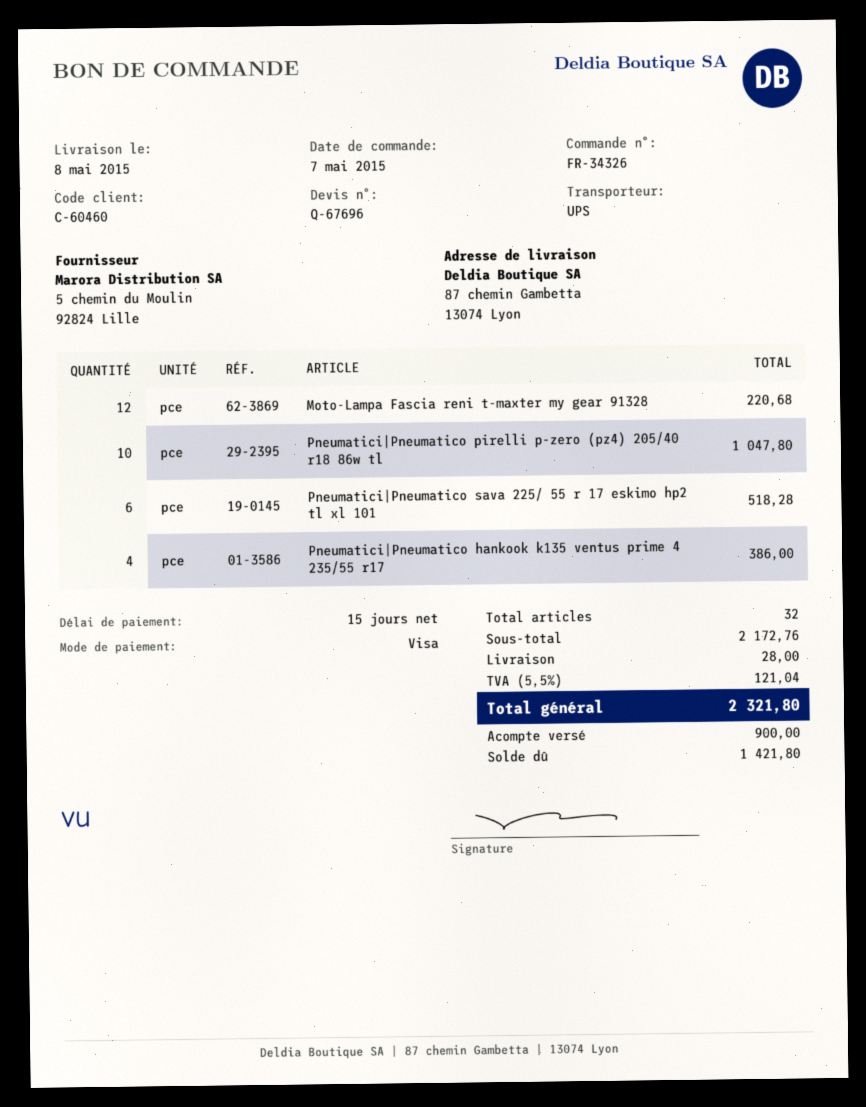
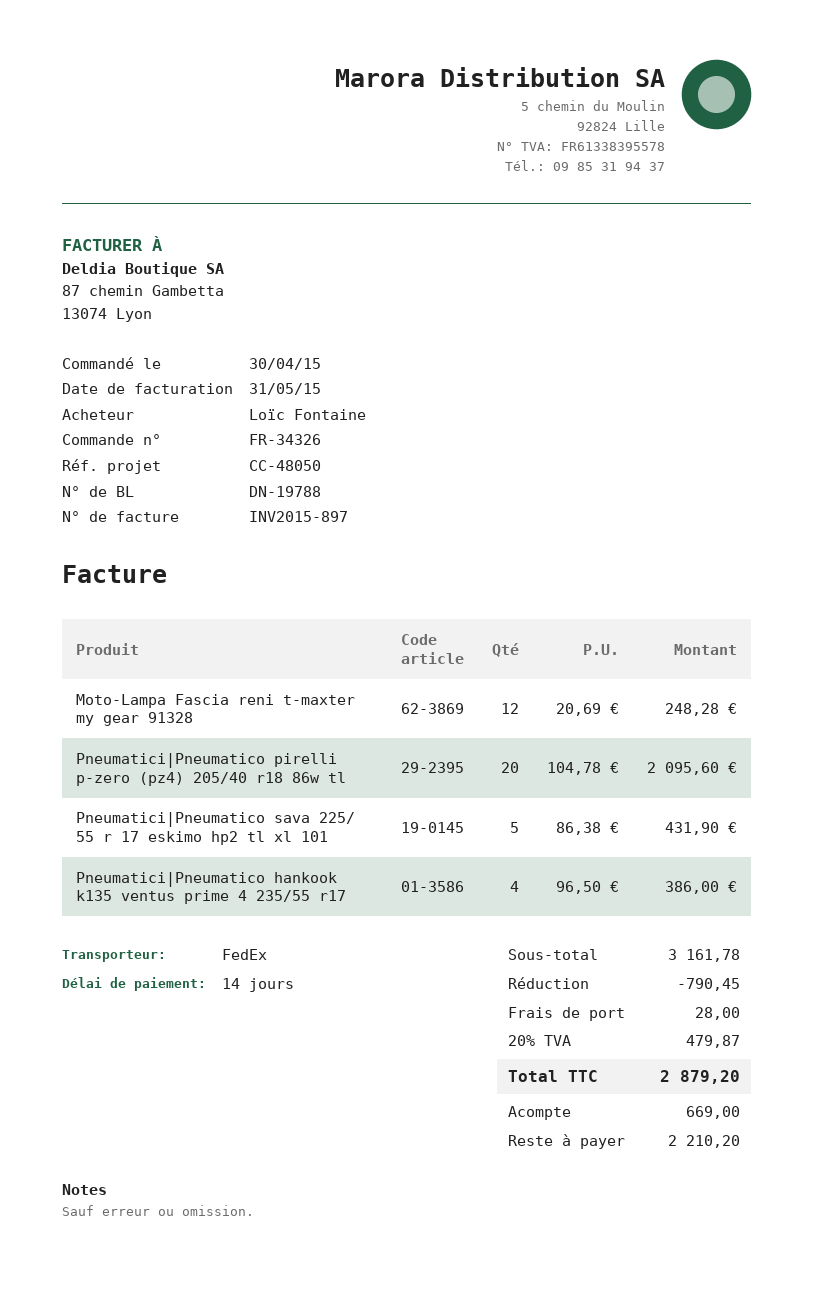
order date: 2015-05-07 -> 2015-04-30
payment terms: 15 days -> 14 days
shipping method: UPS -> FedEx
Moto-Lampa Fascia reni t-maxter my gear 91328: 12 for 220.68 -> 12 for 248.28
Pneumatici|Pneumatico pirelli p-zero (pz4) 205/40 r18 86w tl: 10 for 1047.80 -> 20 for 2095.60
Pneumatici|Pneumatico sava 225/ 55 r 17 eskimo hp2 tl xl 101: 6 for 518.28 -> 5 for 431.90
subtotal: 2172.76 -> 3161.78
discount: none -> 790.45
tax: 5.5% = 121.04 -> 20% = 479.87
total: 2321.80 -> 2879.20
deposit: 900.00 -> 669.00
balance: 1421.80 -> 2210.20

